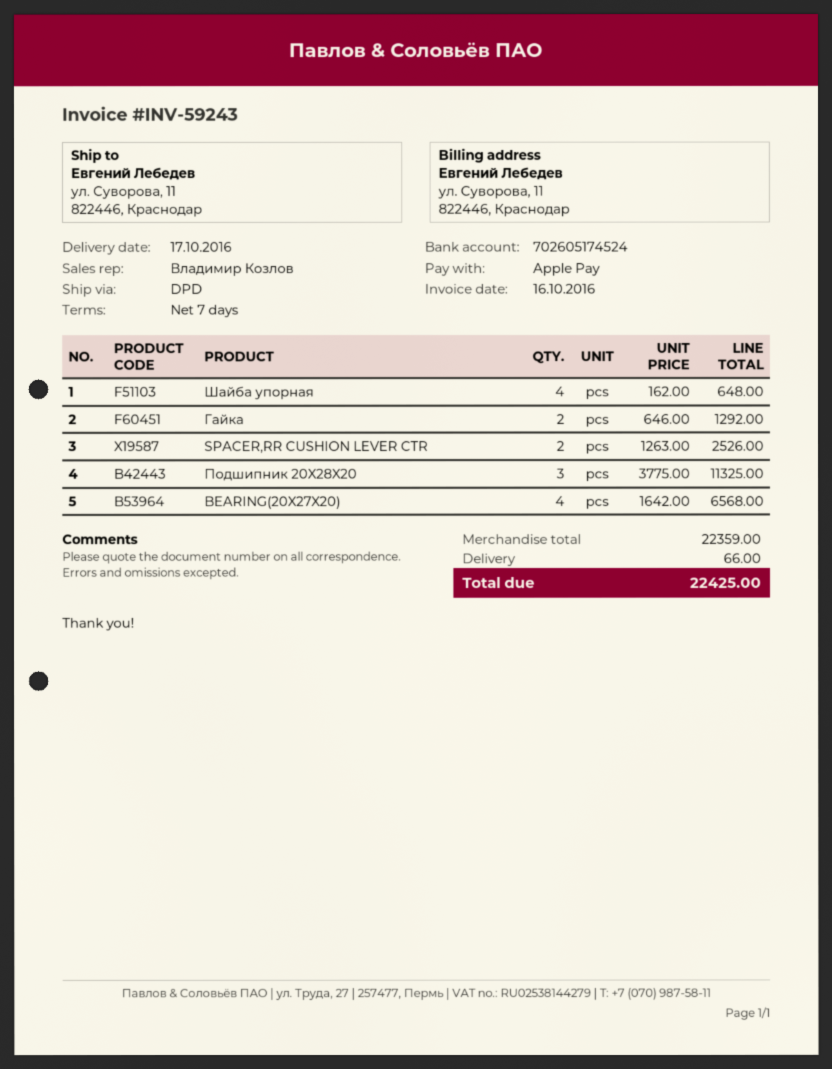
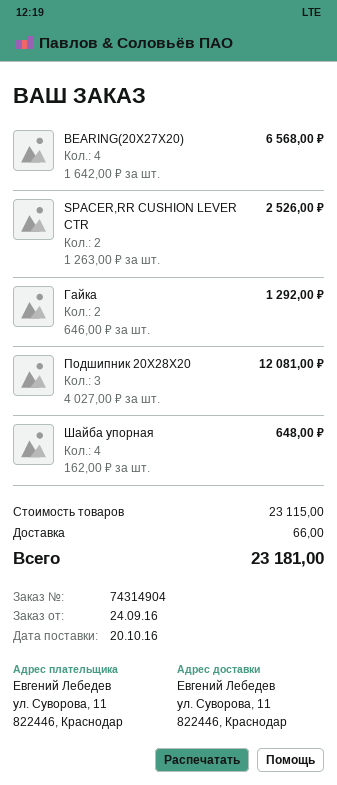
delivery date: 2016-10-17 -> 2016-10-20
Подшипник 20X28X20: 3 x 3775.00 = 11325.00 -> 3 x 4027.00 = 12081.00
subtotal: 22359.00 -> 23115.00
total: 22425.00 -> 23181.00

